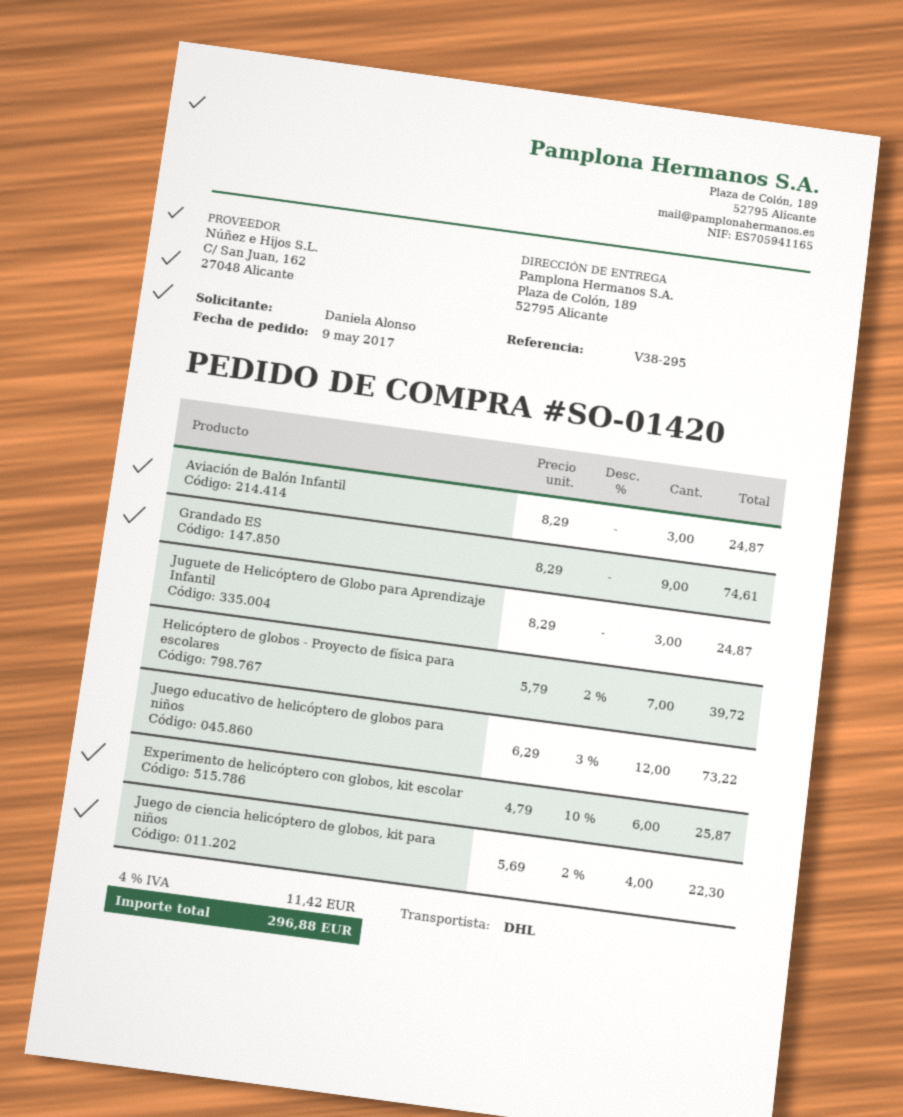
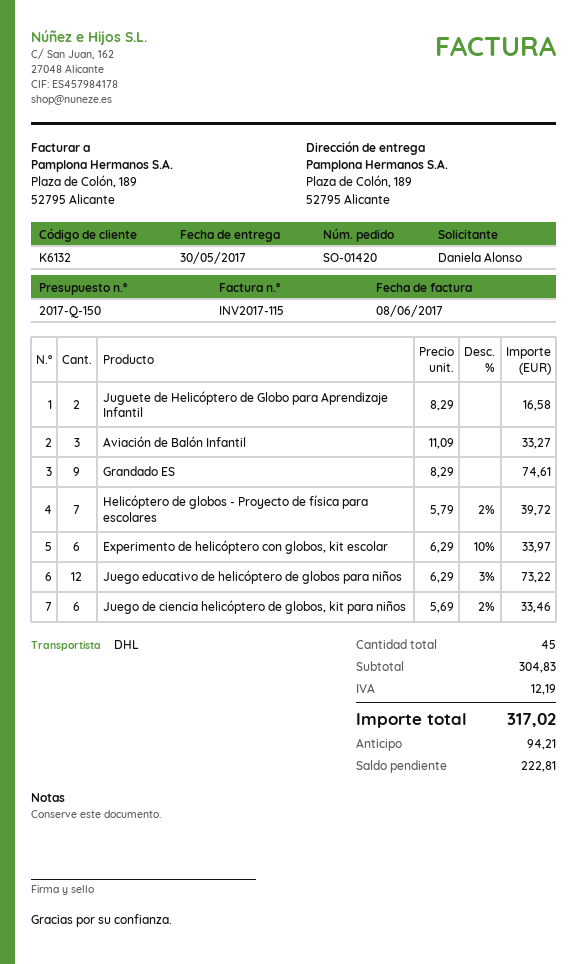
Aviación de Balón Infantil: 3 x 8.29 = 24.87 -> 3 x 11.09 = 33.27
Juguete de Helicóptero de Globo para Aprendizaje Infantil: 3 x 8.29 = 24.87 -> 2 x 8.29 = 16.58
Experimento de helicóptero con globos, kit escolar: 6 x 4.79 - 10% = 25.87 -> 6 x 6.29 - 10% = 33.97
Juego de ciencia helicóptero de globos, kit para niños: 4 x 5.69 - 2% = 22.30 -> 6 x 5.69 - 2% = 33.46
tax: 11.42 -> 12.19
total: 296.88 -> 317.02

